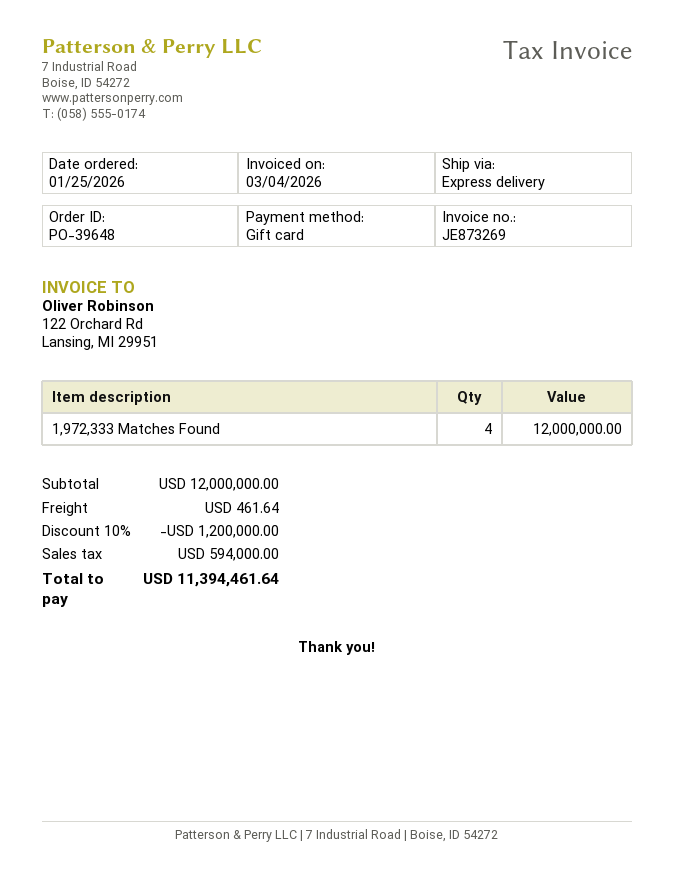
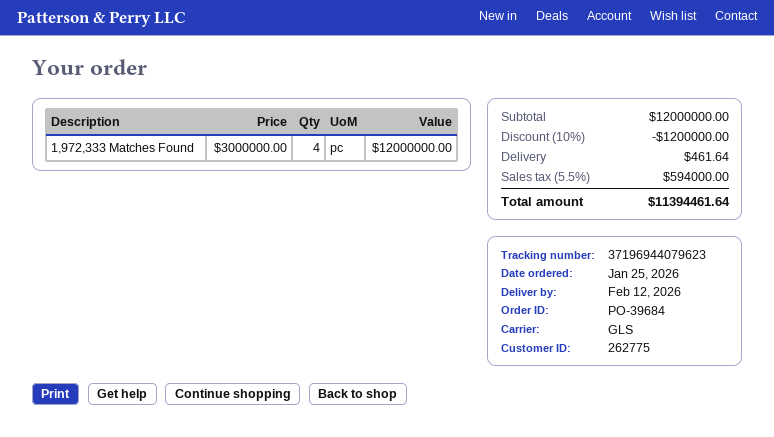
order number: PO-39648 -> PO-39684
shipping method: express -> GLS

